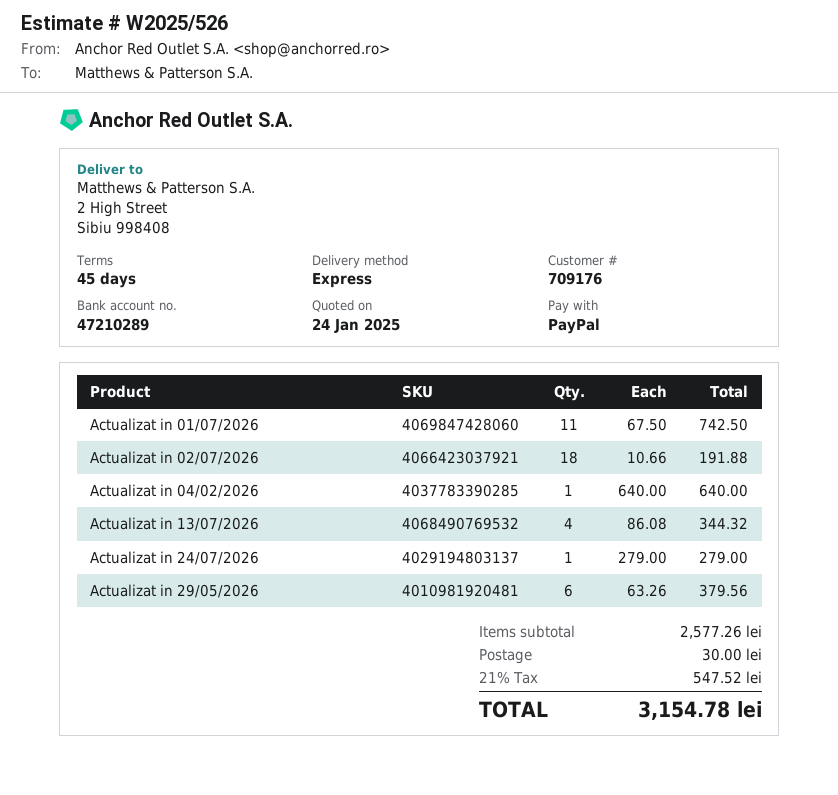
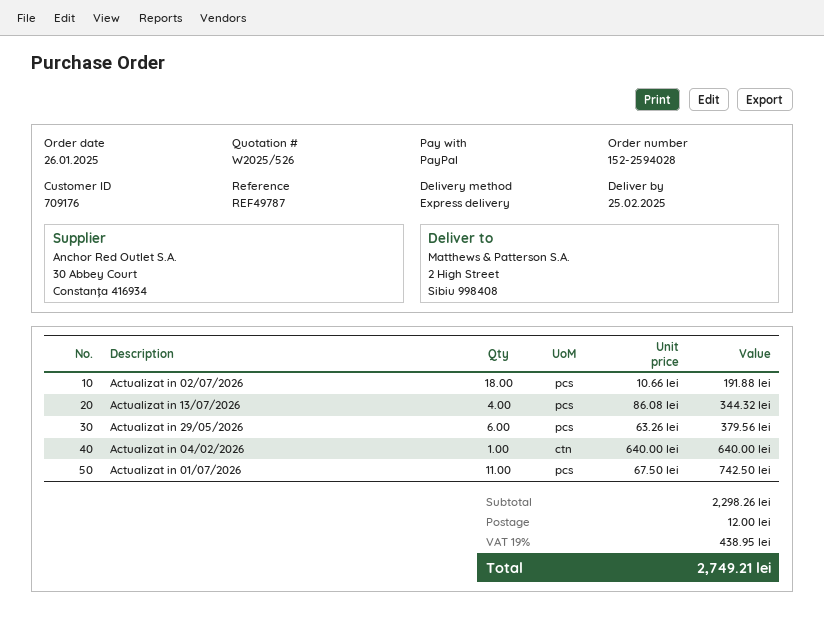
Actualizat in 24/07/2026: 1 x 279.00 = 279.00 -> none
subtotal: 2577.26 -> 2298.26
shipping: 30.00 -> 12.00
tax: 21% = 547.52 -> 19% = 438.95
total: 3154.78 -> 2749.21

